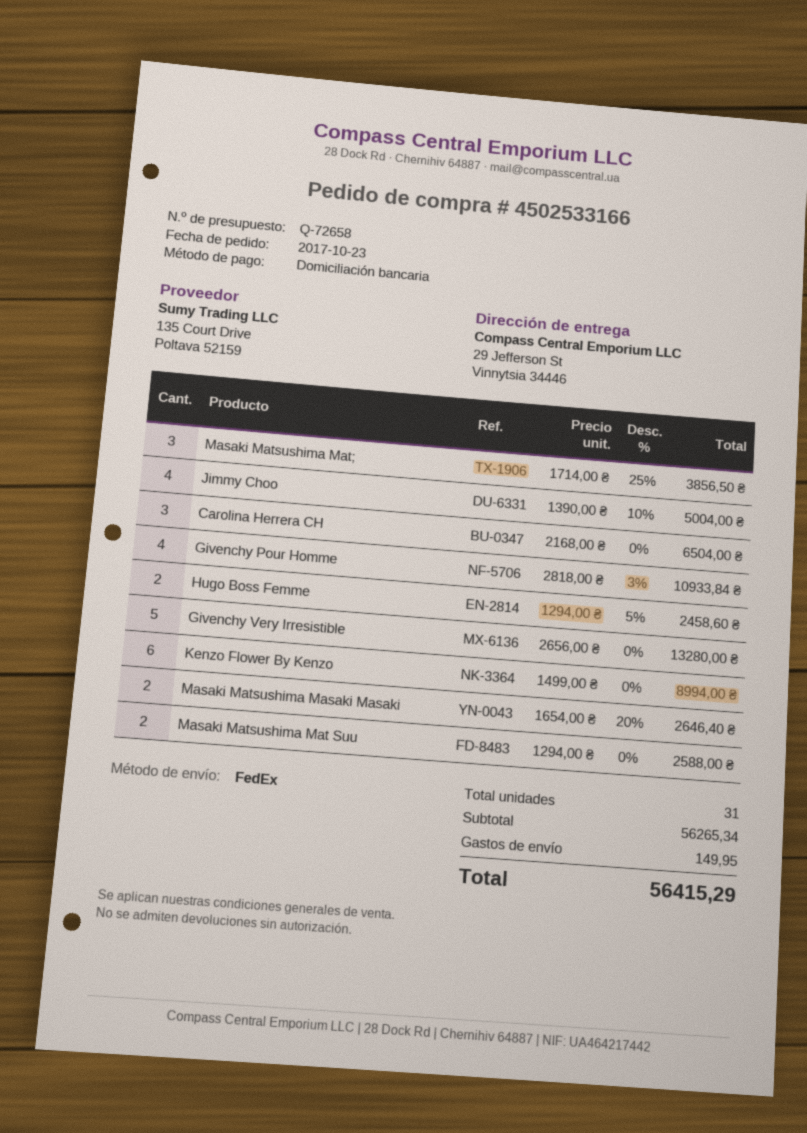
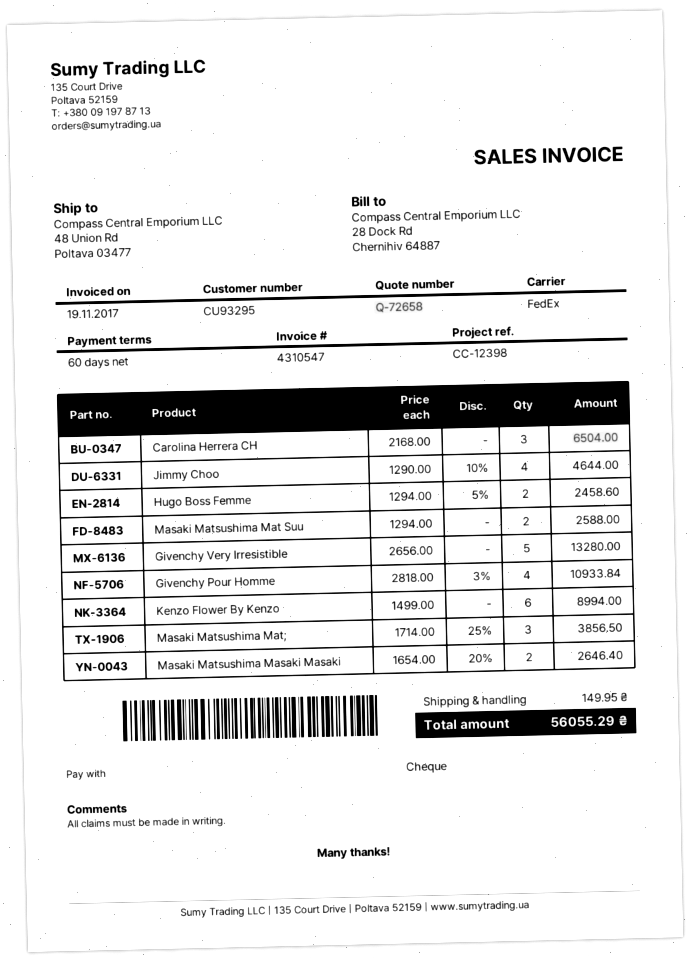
payment method: direct debit -> cheque
ship to: 29 Jefferson St, Vinnytsia 34446 -> 48 Union Rd, Poltava 03477
Jimmy Choo: 4 x 1390.00 - 10% = 5004.00 -> 4 x 1290.00 - 10% = 4644.00
total: 56415.29 -> 56055.29

